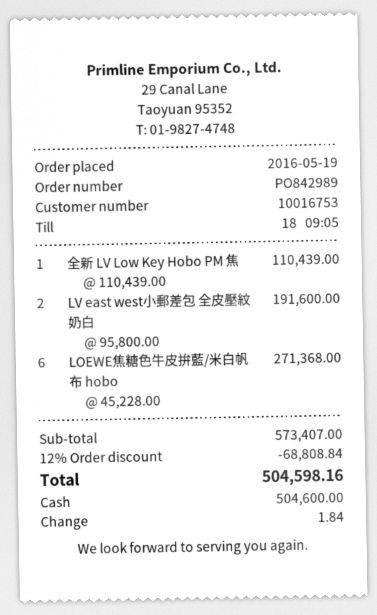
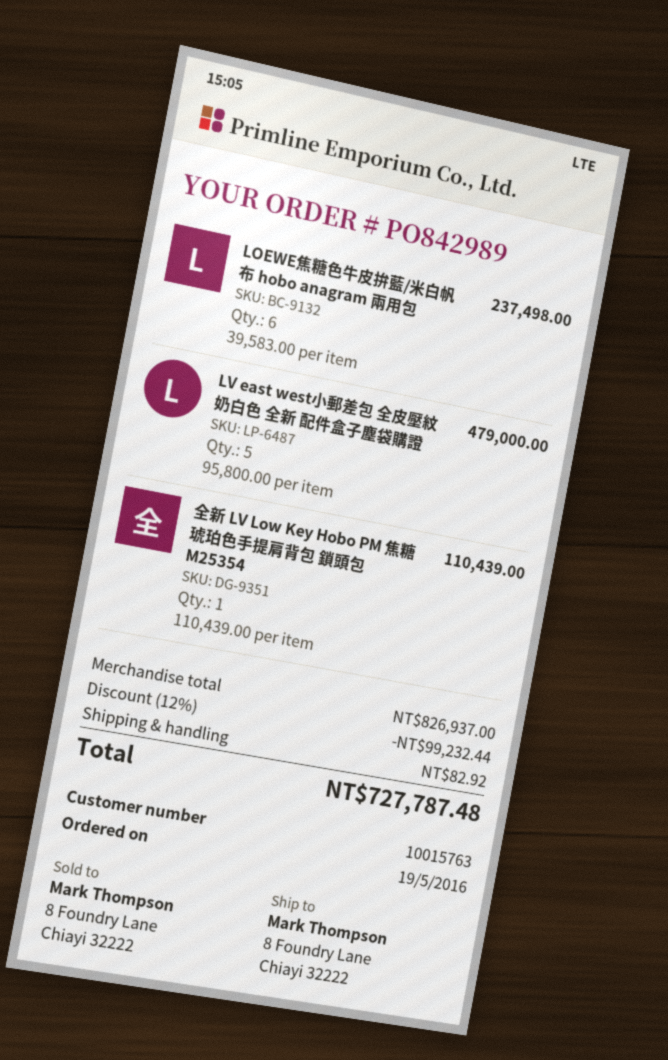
customer number: 10016753 -> 10015763
LV east west小郵差包 全皮壓紋奶白: 2 x 95800.00 = 191600.00 -> 5 x 95800.00 = 479000.00
LOEWE焦糖色牛皮拚藍/米白帆布 hobo: 6 x 45228.00 = 271368.00 -> 6 x 39583.00 = 237498.00
subtotal: 573407.00 -> 826937.00
discount: 12% = 68808.84 -> 12% = 99232.44
shipping: none -> 82.92
total: 504598.16 -> 727787.48

